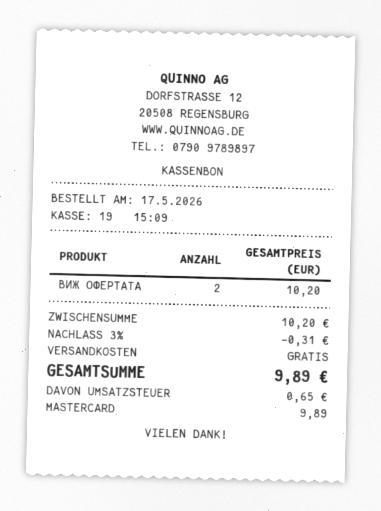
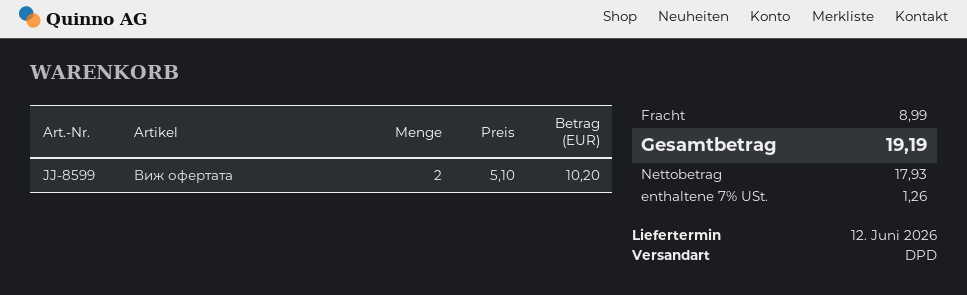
discount: 3% = 0.31 -> none
shipping: 0.00 -> 8.99
tax: 0.65 -> 1.26
total: 9.89 -> 19.19

